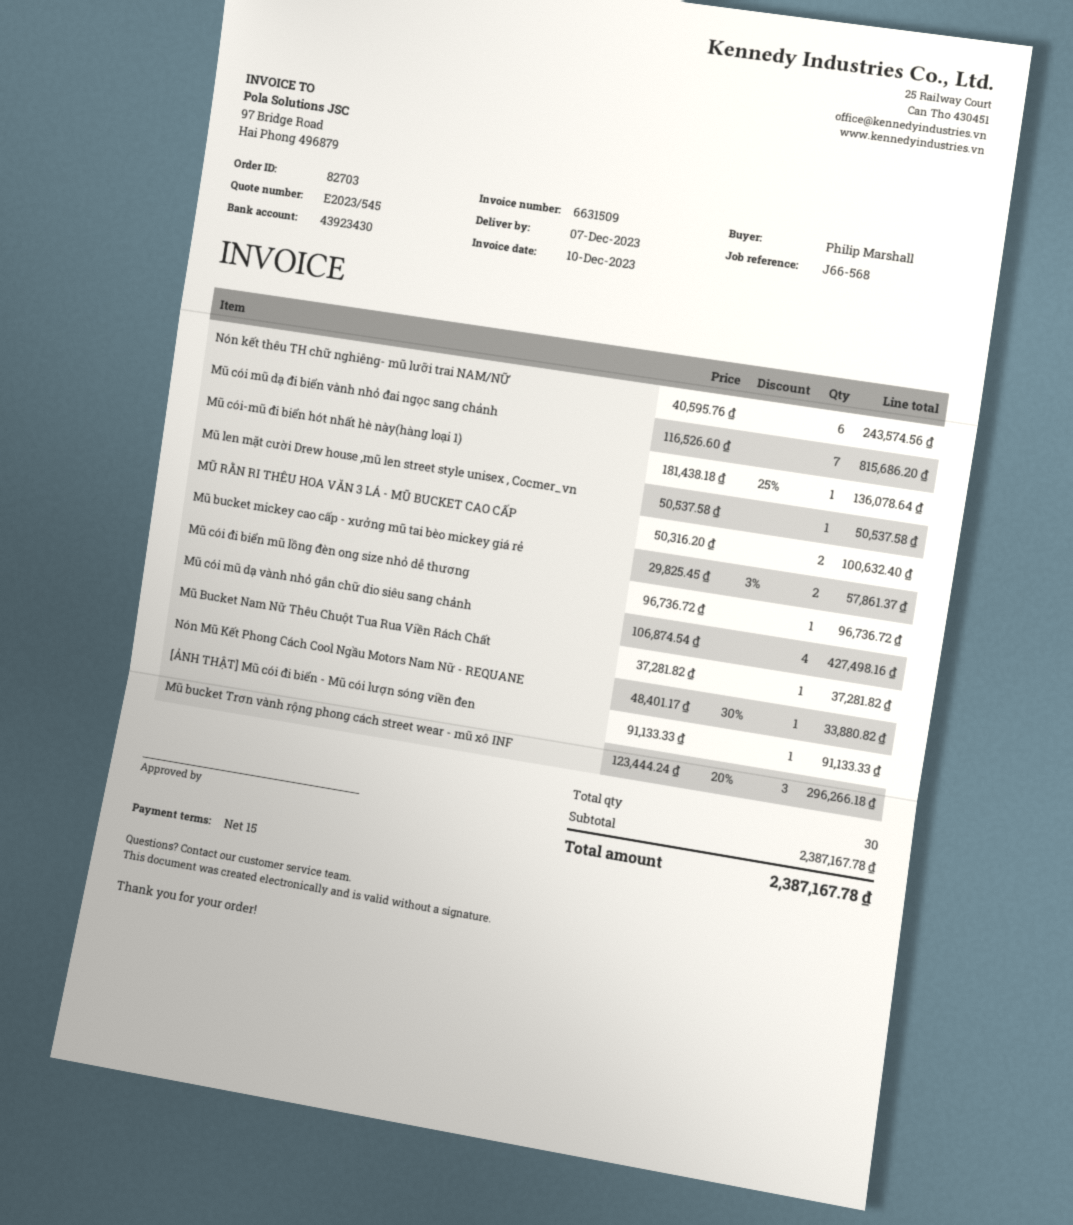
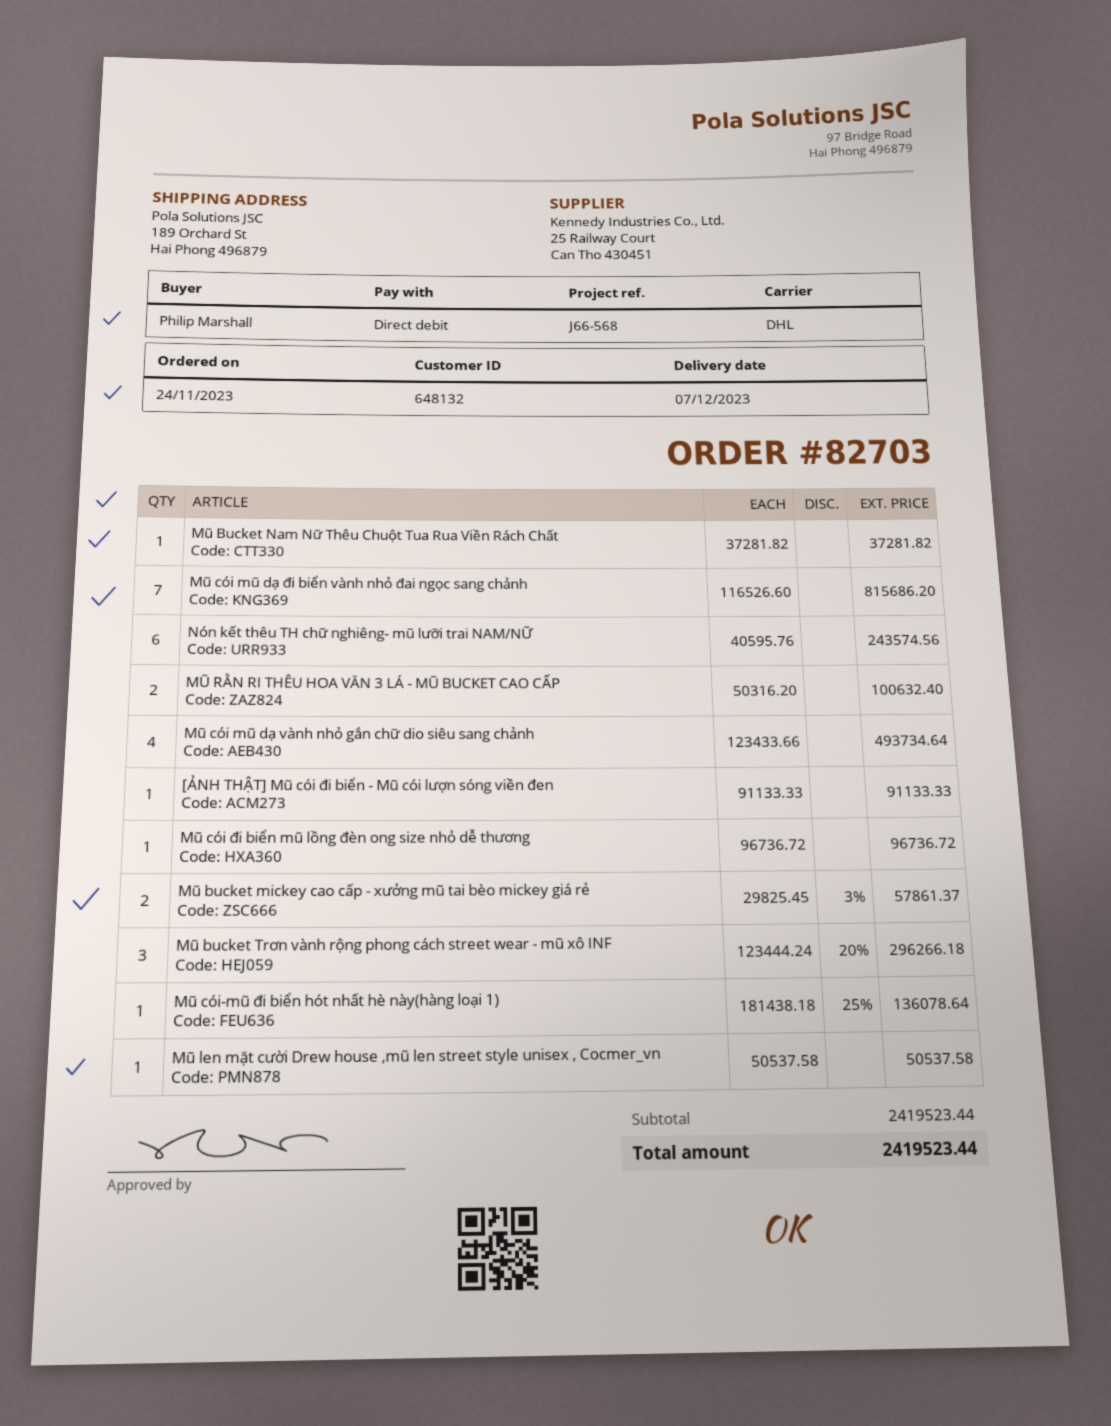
Mũ cói mũ dạ vành nhỏ gắn chữ dio siêu sang chảnh: 4 x 106874.54 = 427498.16 -> 4 x 123433.66 = 493734.64
Nón Mũ Kết Phong Cách Cool Ngầu Motors Nam Nữ - REQUANE: 1 x 48401.17 - 30% = 33880.82 -> none
subtotal: 2387167.78 -> 2419523.44
total: 2387167.78 -> 2419523.44

